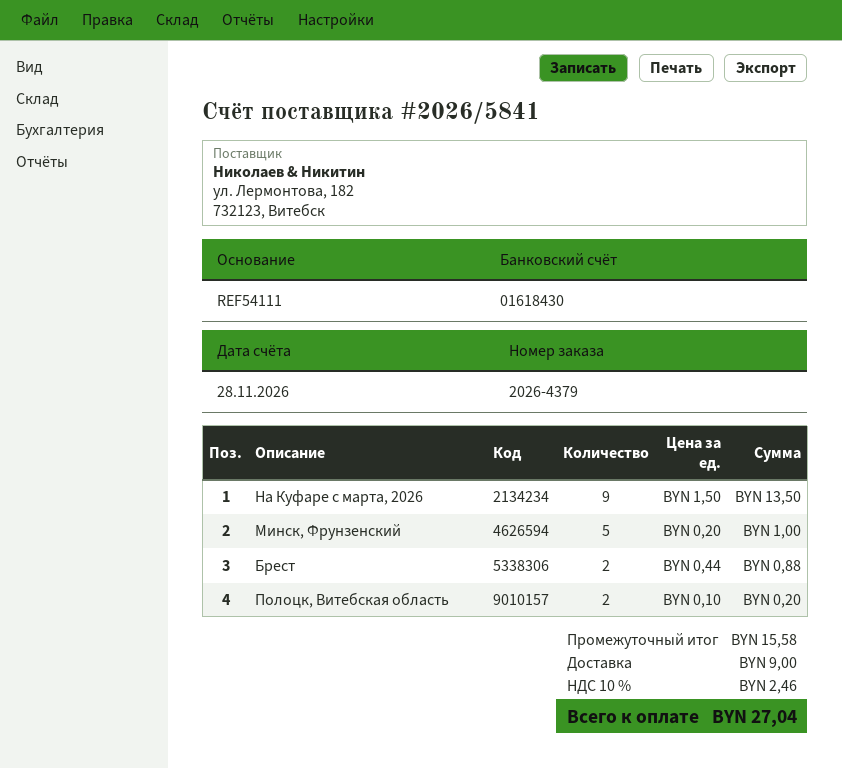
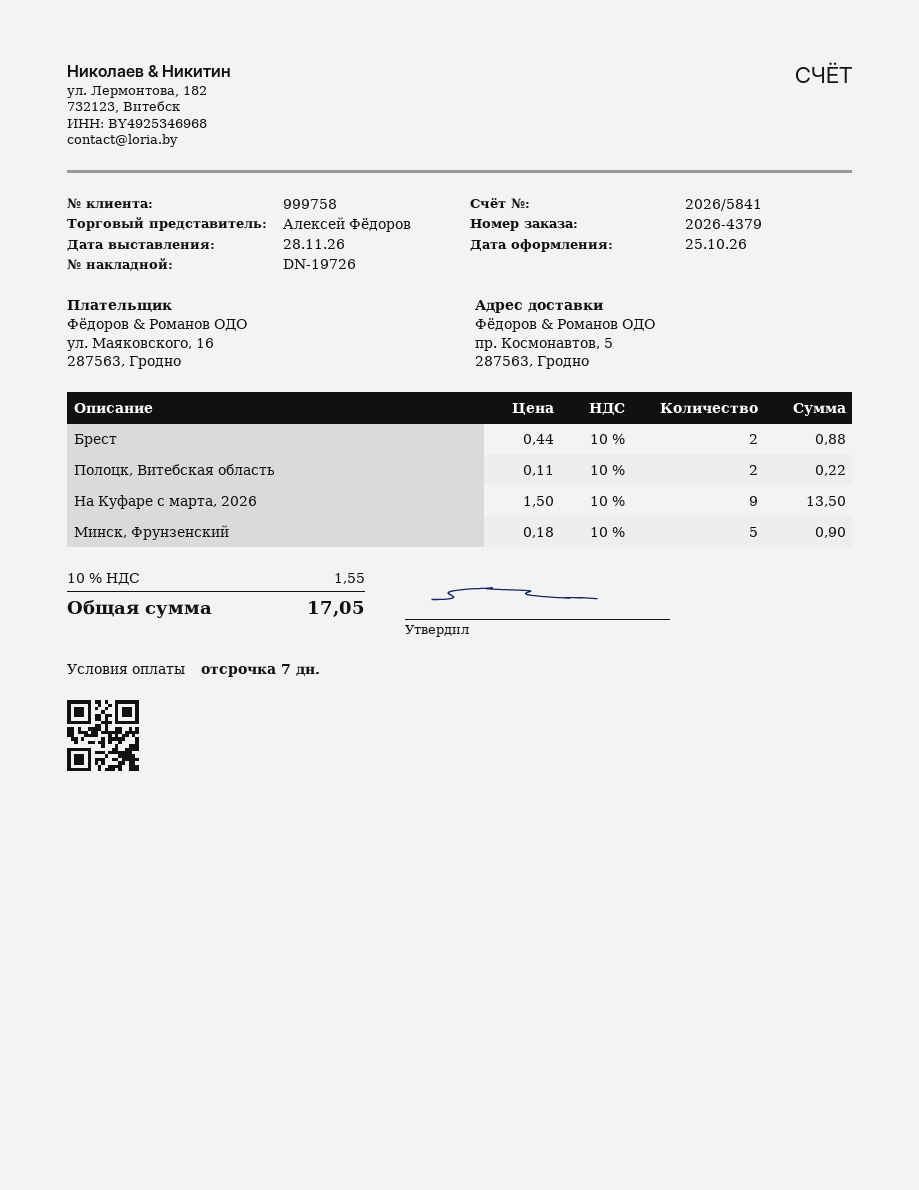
Минск, Фрунзенский: 5 x 0.20 = 1.00 -> 5 x 0.18 = 0.90
Полоцк, Витебская область: 2 x 0.10 = 0.20 -> 2 x 0.11 = 0.22
shipping: 9.00 -> none
tax: 10% = 2.46 -> 10% = 1.55
total: 27.04 -> 17.05

